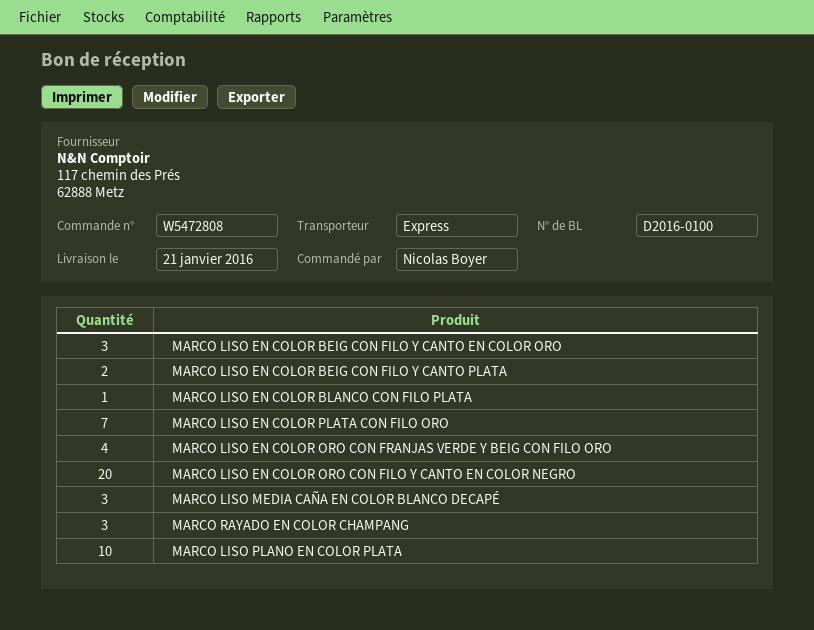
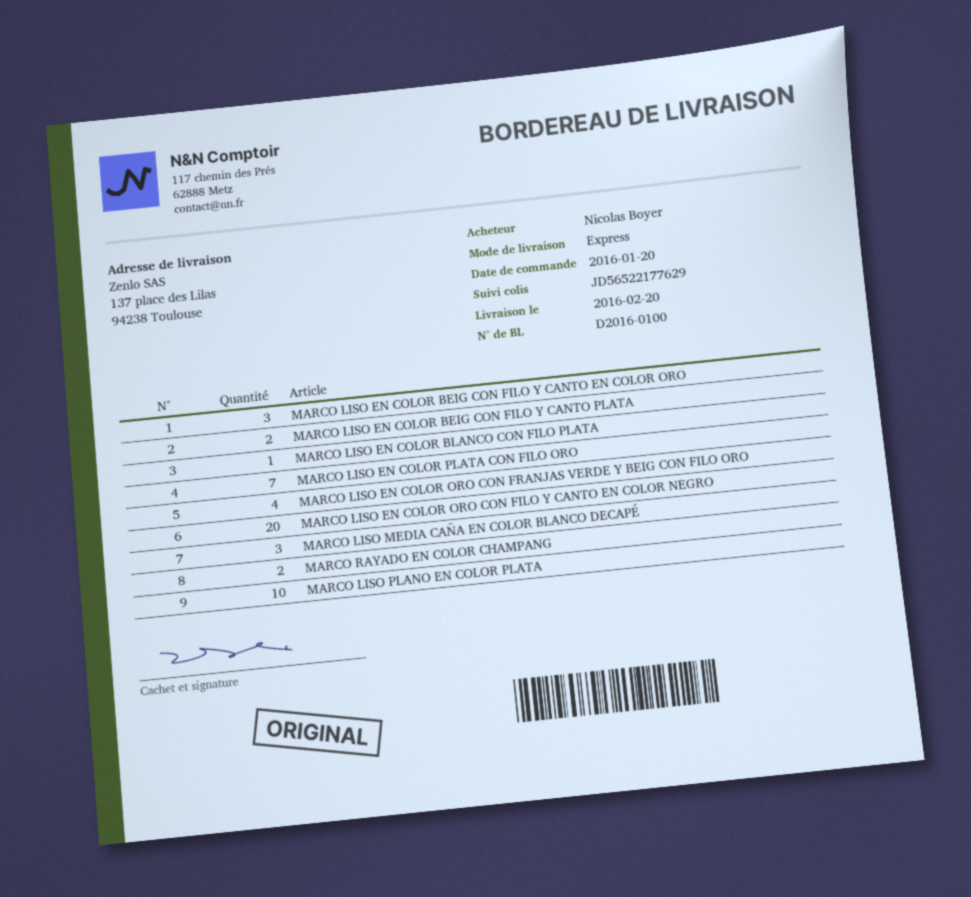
delivery date: 2016-01-21 -> 2016-02-20
MARCO RAYADO EN COLOR CHAMPANG: 3 -> 2

